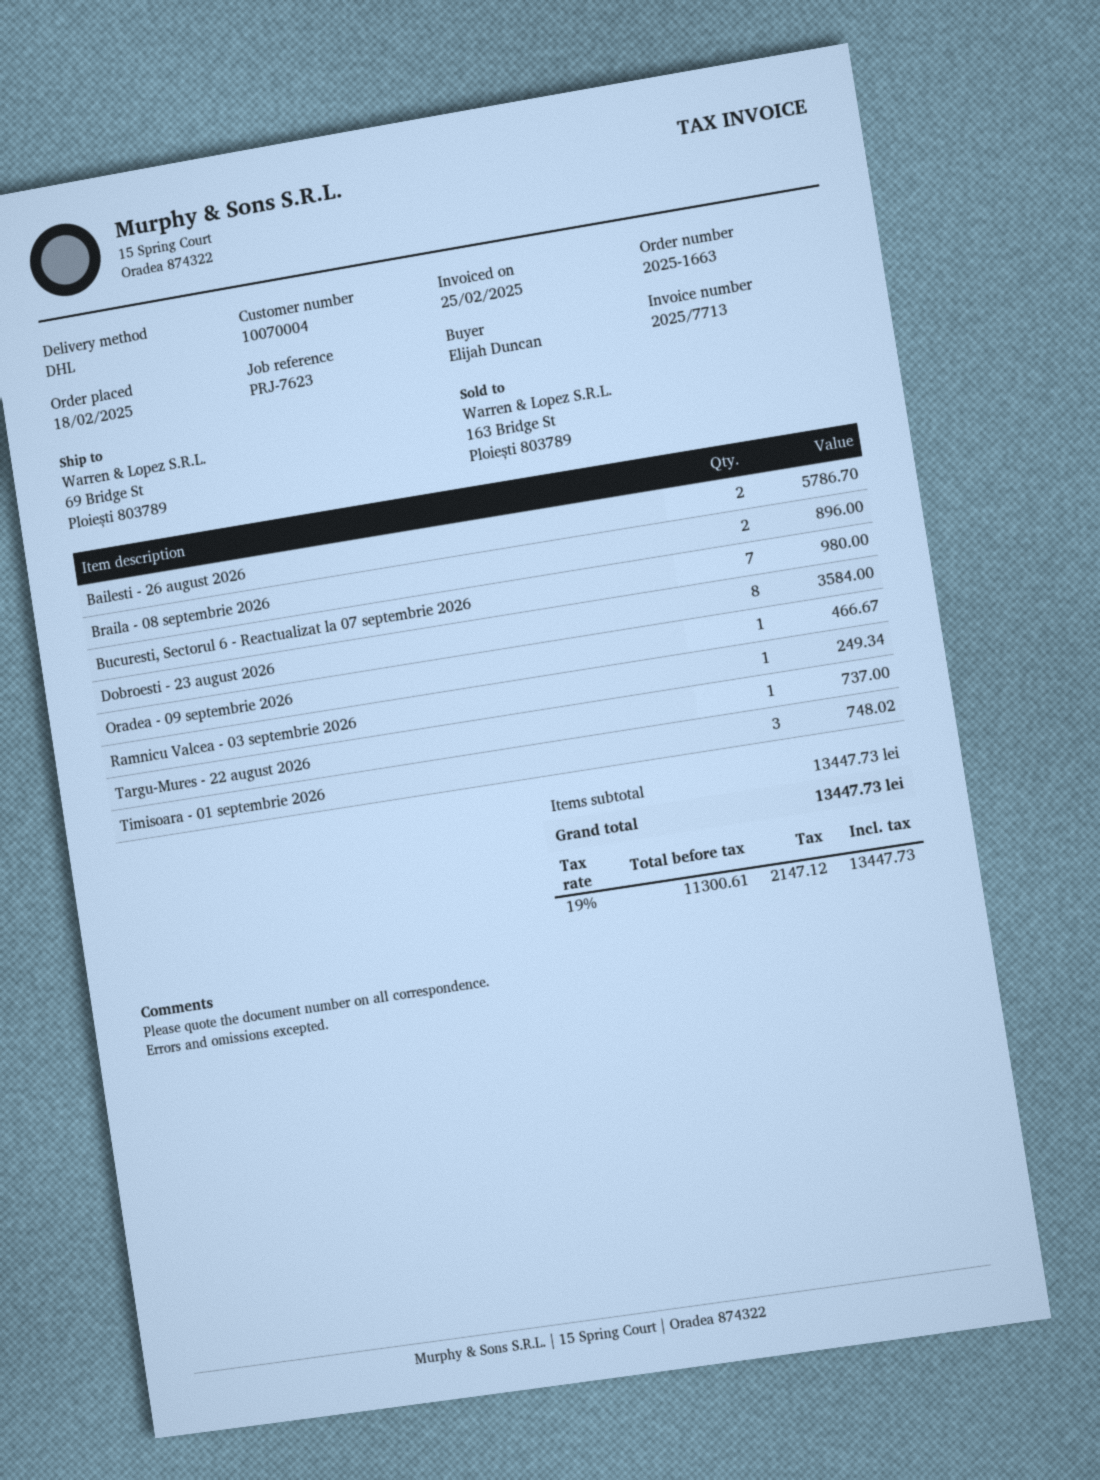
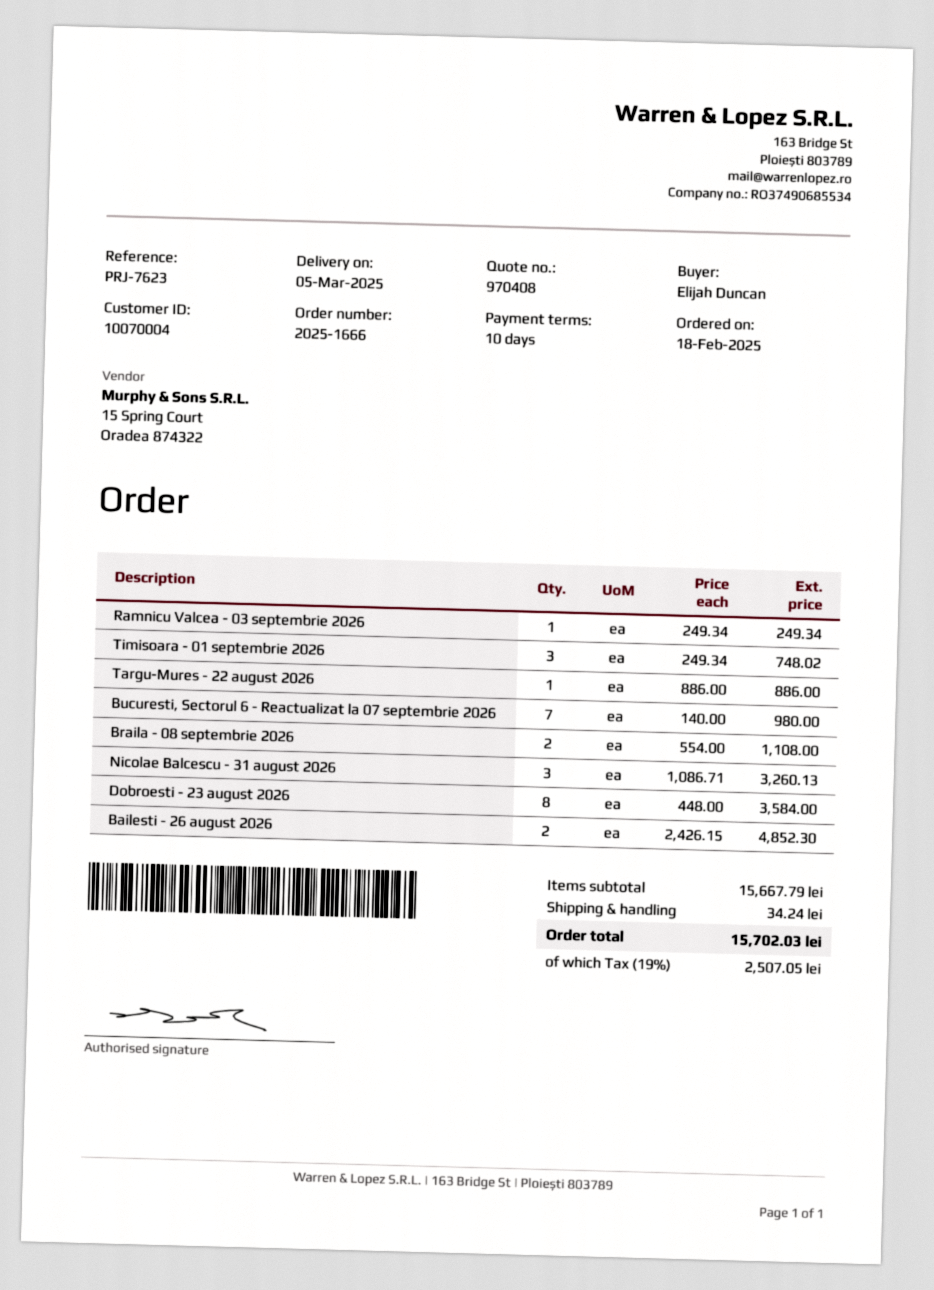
order number: 2025-1663 -> 2025-1666
Bailesti - 26 august 2026: 2 for 5786.70 -> 2 for 4852.30
Braila - 08 septembrie 2026: 2 for 896.00 -> 2 for 1108.00
Oradea - 09 septembrie 2026: 1 for 466.67 -> none
Targu-Mures - 22 august 2026: 1 for 737.00 -> 1 for 886.00
Nicolae Balcescu - 31 august 2026: none -> 3 for 3260.13
subtotal: 13447.73 -> 15667.79
shipping: none -> 34.24
tax: 19% = 2147.12 -> 19% = 2507.05
total: 13447.73 -> 15702.03

